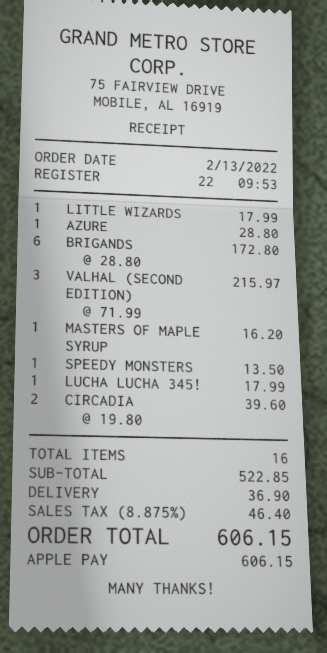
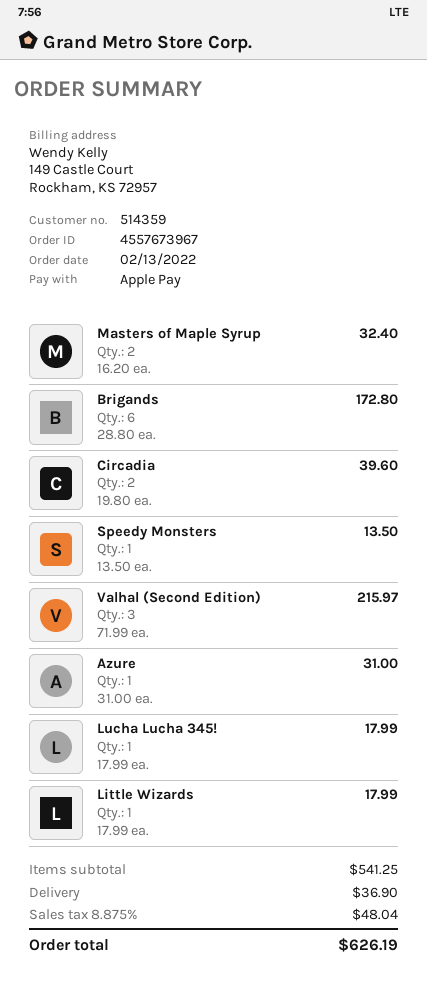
AZURE: 1 x 28.80 = 28.80 -> 1 x 31.00 = 31.00
MASTERS OF MAPLE SYRUP: 1 x 16.20 = 16.20 -> 2 x 16.20 = 32.40
subtotal: 522.85 -> 541.25
tax: 8.875% = 46.40 -> 8.875% = 48.04
total: 606.15 -> 626.19

